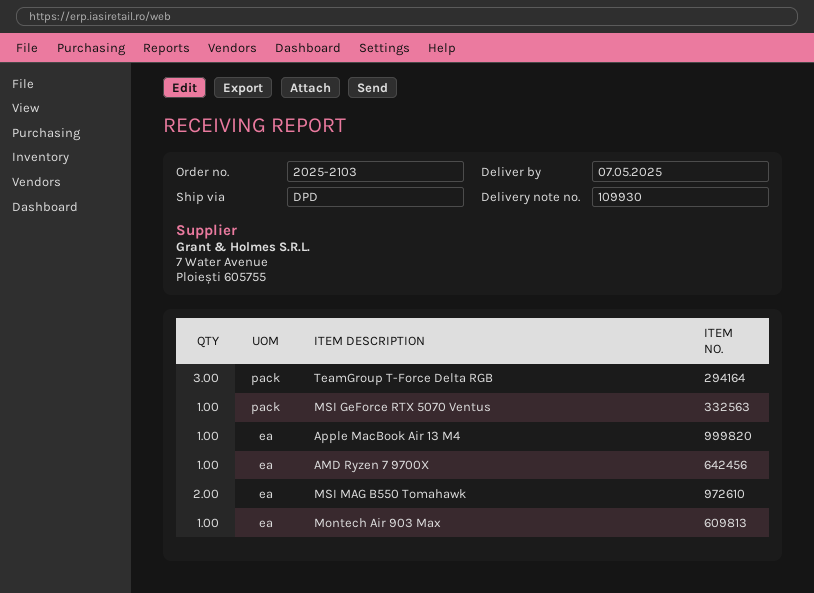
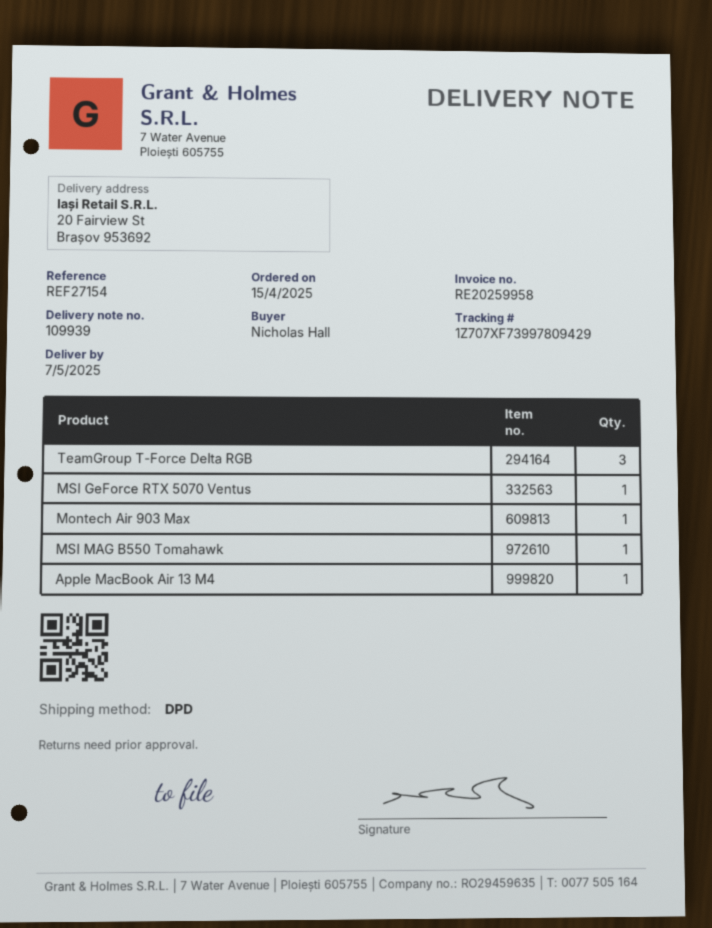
delivery note number: 109930 -> 109939
AMD Ryzen 7 9700X: 1 -> none
MSI MAG B550 Tomahawk: 2 -> 1

